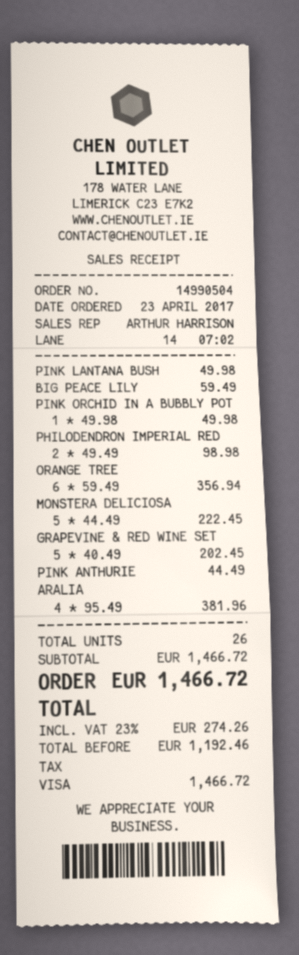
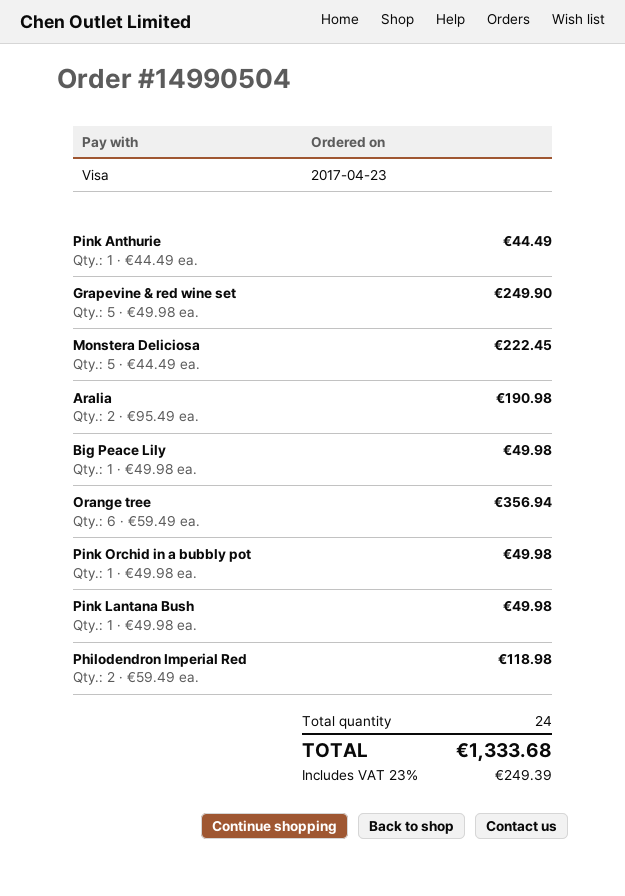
BIG PEACE LILY: 1 x 59.49 = 59.49 -> 1 x 49.98 = 49.98
PHILODENDRON IMPERIAL RED: 2 x 49.49 = 98.98 -> 2 x 59.49 = 118.98
GRAPEVINE & RED WINE SET: 5 x 40.49 = 202.45 -> 5 x 49.98 = 249.90
ARALIA: 4 x 95.49 = 381.96 -> 2 x 95.49 = 190.98
total quantity: 26 -> 24
tax: 23% = 274.26 -> 23% = 249.39
total: 1466.72 -> 1333.68

